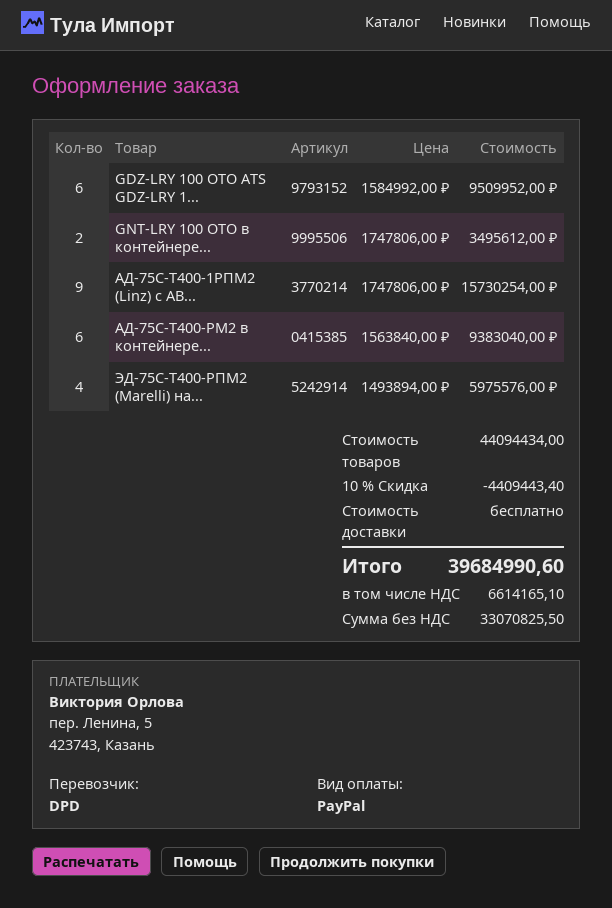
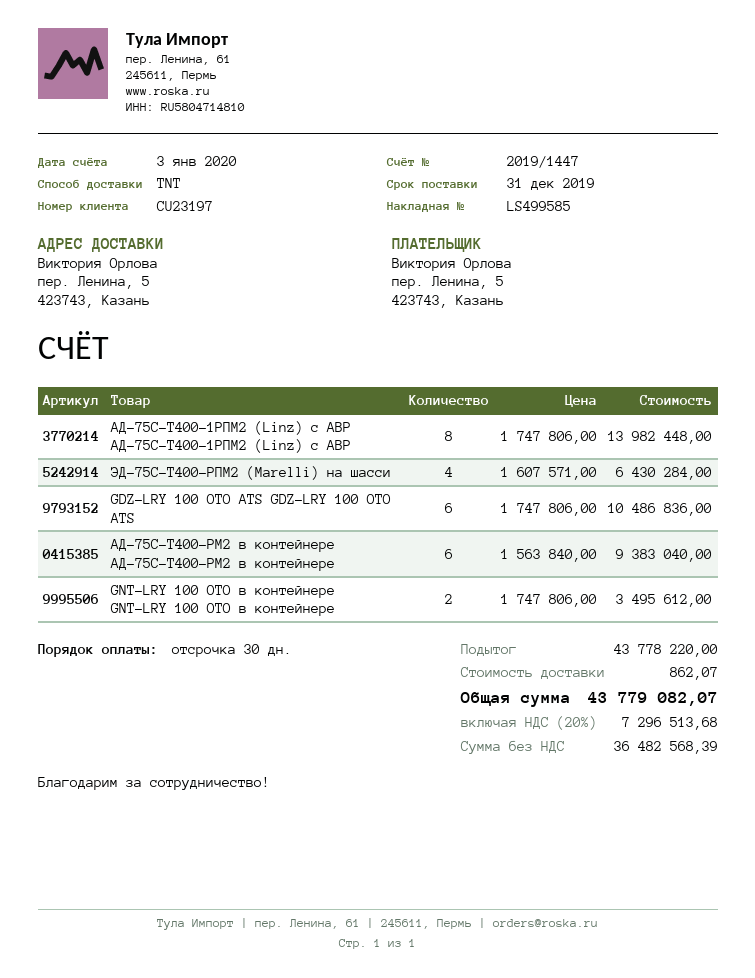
shipping method: DPD -> TNT
GDZ-LRY 100 OTO ATS GDZ-LRY 1...: 6 x 1584992.00 = 9509952.00 -> 6 x 1747806.00 = 10486836.00
АД-75С-Т400-1РПМ2 (Linz) с АВ...: 9 x 1747806.00 = 15730254.00 -> 8 x 1747806.00 = 13982448.00
ЭД-75С-Т400-РПМ2 (Marelli) на...: 4 x 1493894.00 = 5975576.00 -> 4 x 1607571.00 = 6430284.00
subtotal: 44094434.00 -> 43778220.00
discount: 10% = 4409443.40 -> none
shipping: 0.00 -> 862.07
net: 33070825.50 -> 36482568.39
tax: 6614165.10 -> 7296513.68
total: 39684990.60 -> 43779082.07

